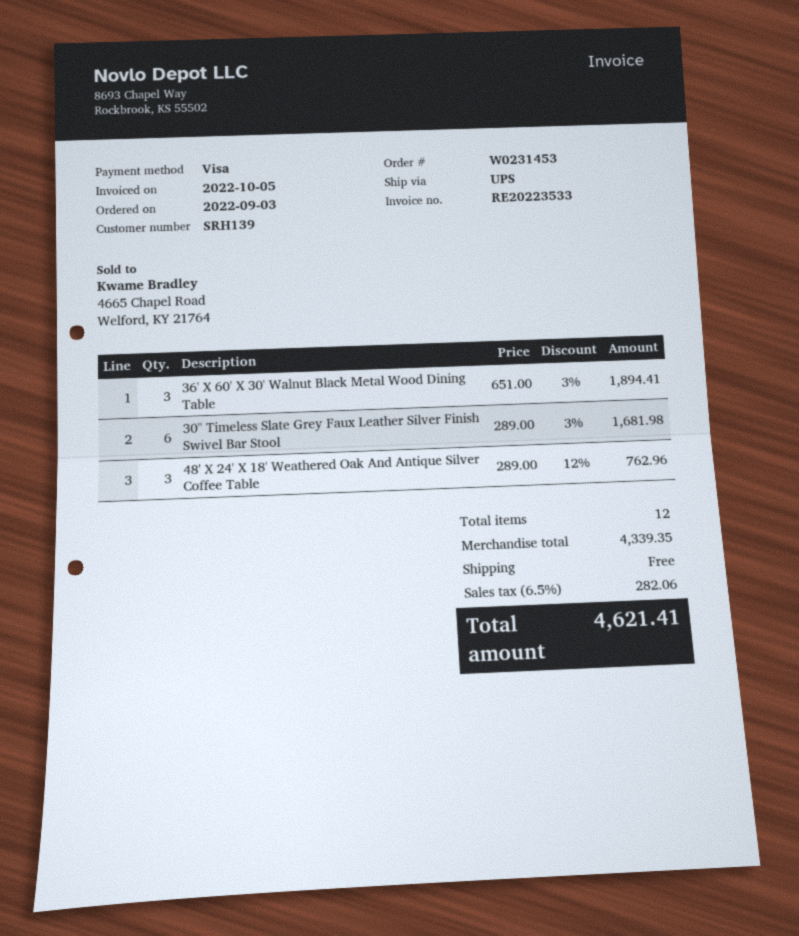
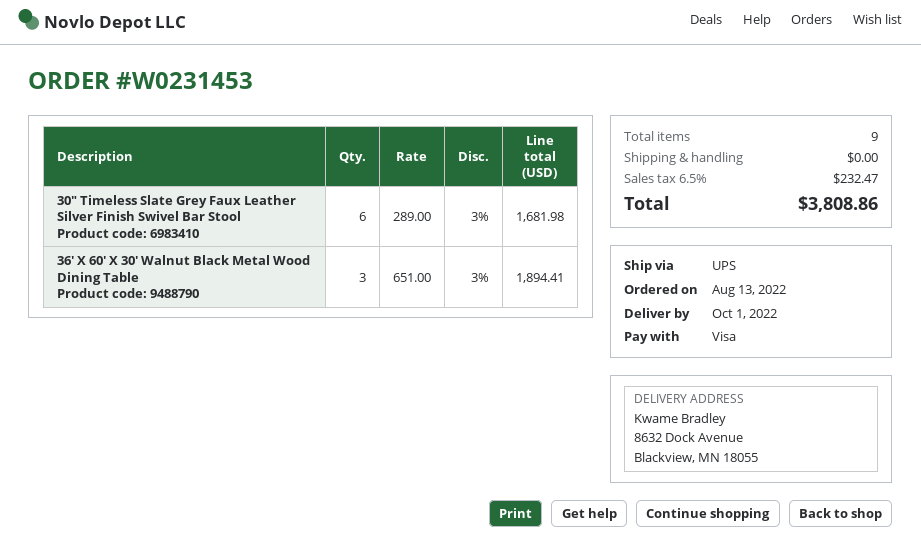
order date: 2022-09-03 -> 2022-08-13
48' X 24' X 18' Weathered Oak And Antique Silver Coffee Table: 3 x 289.00 - 12% = 762.96 -> none
total quantity: 12 -> 9
tax: 6.5% = 282.06 -> 6.5% = 232.47
total: 4621.41 -> 3808.86

